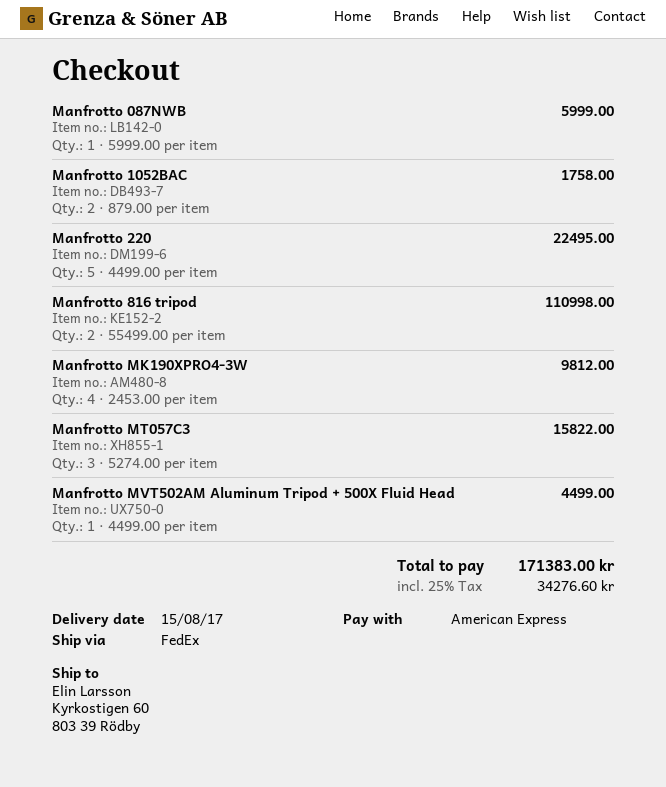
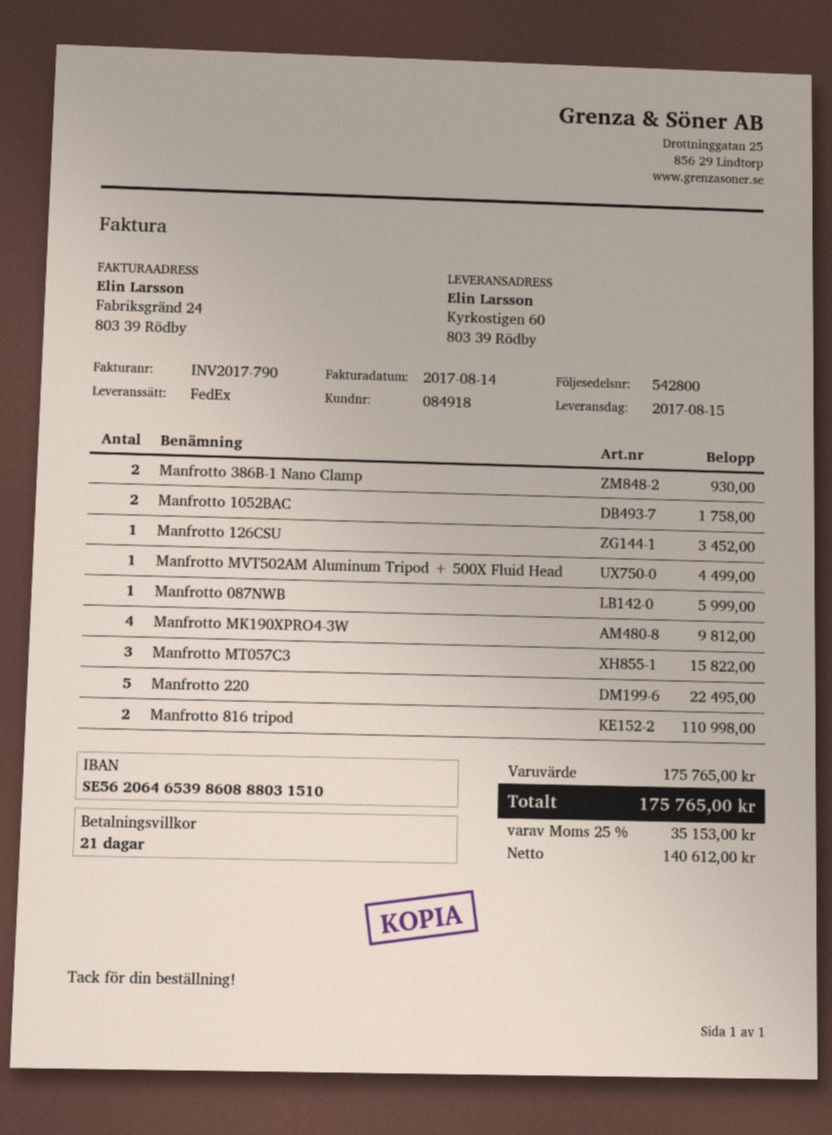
Manfrotto 386B-1 Nano Clamp: none -> 2 for 930.00
Manfrotto 126CSU: none -> 1 for 3452.00
tax: 25% = 34276.60 -> 25% = 35153.00
total: 171383.00 -> 175765.00

